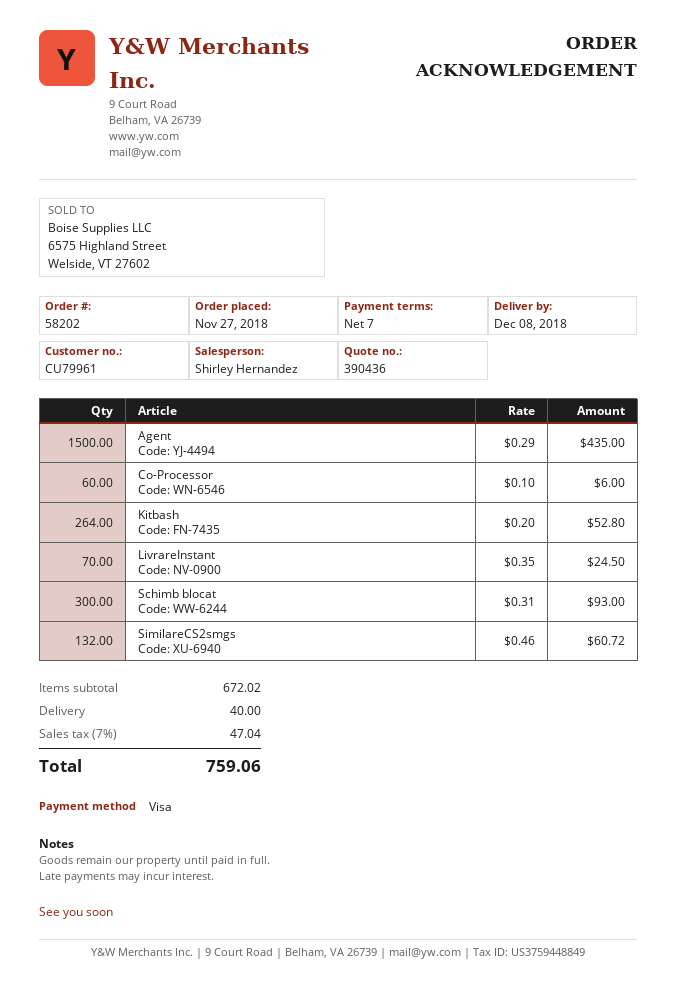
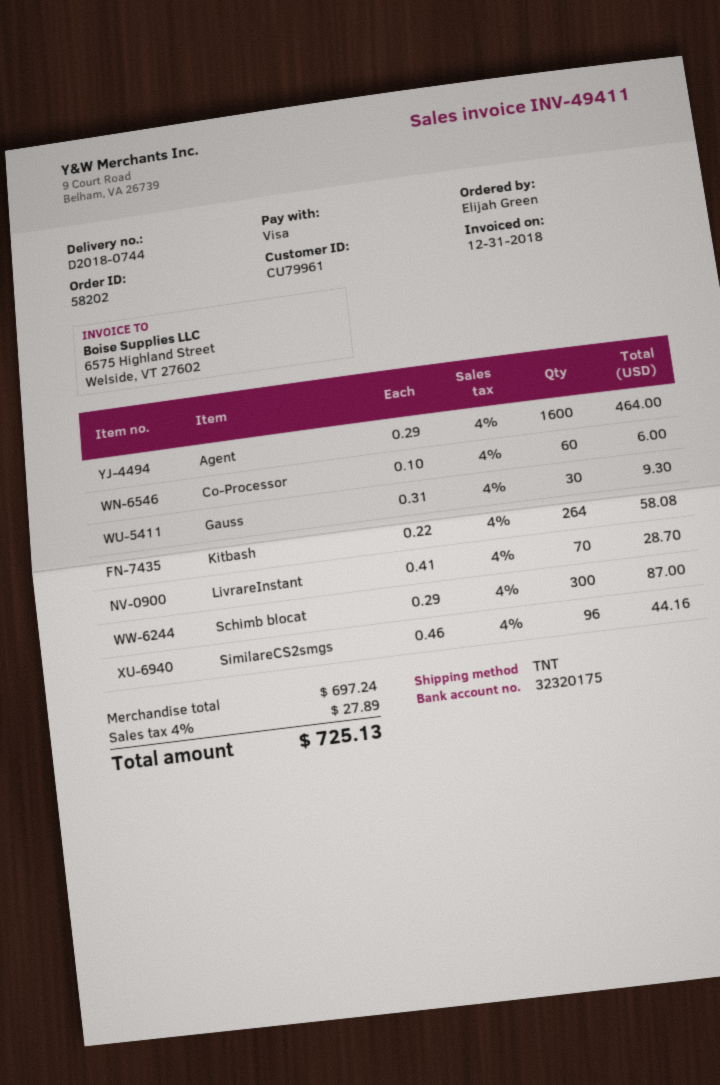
Agent: 1500 x 0.29 = 435.00 -> 1600 x 0.29 = 464.00
Kitbash: 264 x 0.20 = 52.80 -> 264 x 0.22 = 58.08
LivrareInstant: 70 x 0.35 = 24.50 -> 70 x 0.41 = 28.70
Schimb blocat: 300 x 0.31 = 93.00 -> 300 x 0.29 = 87.00
SimilareCS2smgs: 132 x 0.46 = 60.72 -> 96 x 0.46 = 44.16
Gauss: none -> 30 x 0.31 = 9.30
subtotal: 672.02 -> 697.24
shipping: 40.00 -> none
tax: 7% = 47.04 -> 4% = 27.89
total: 759.06 -> 725.13

